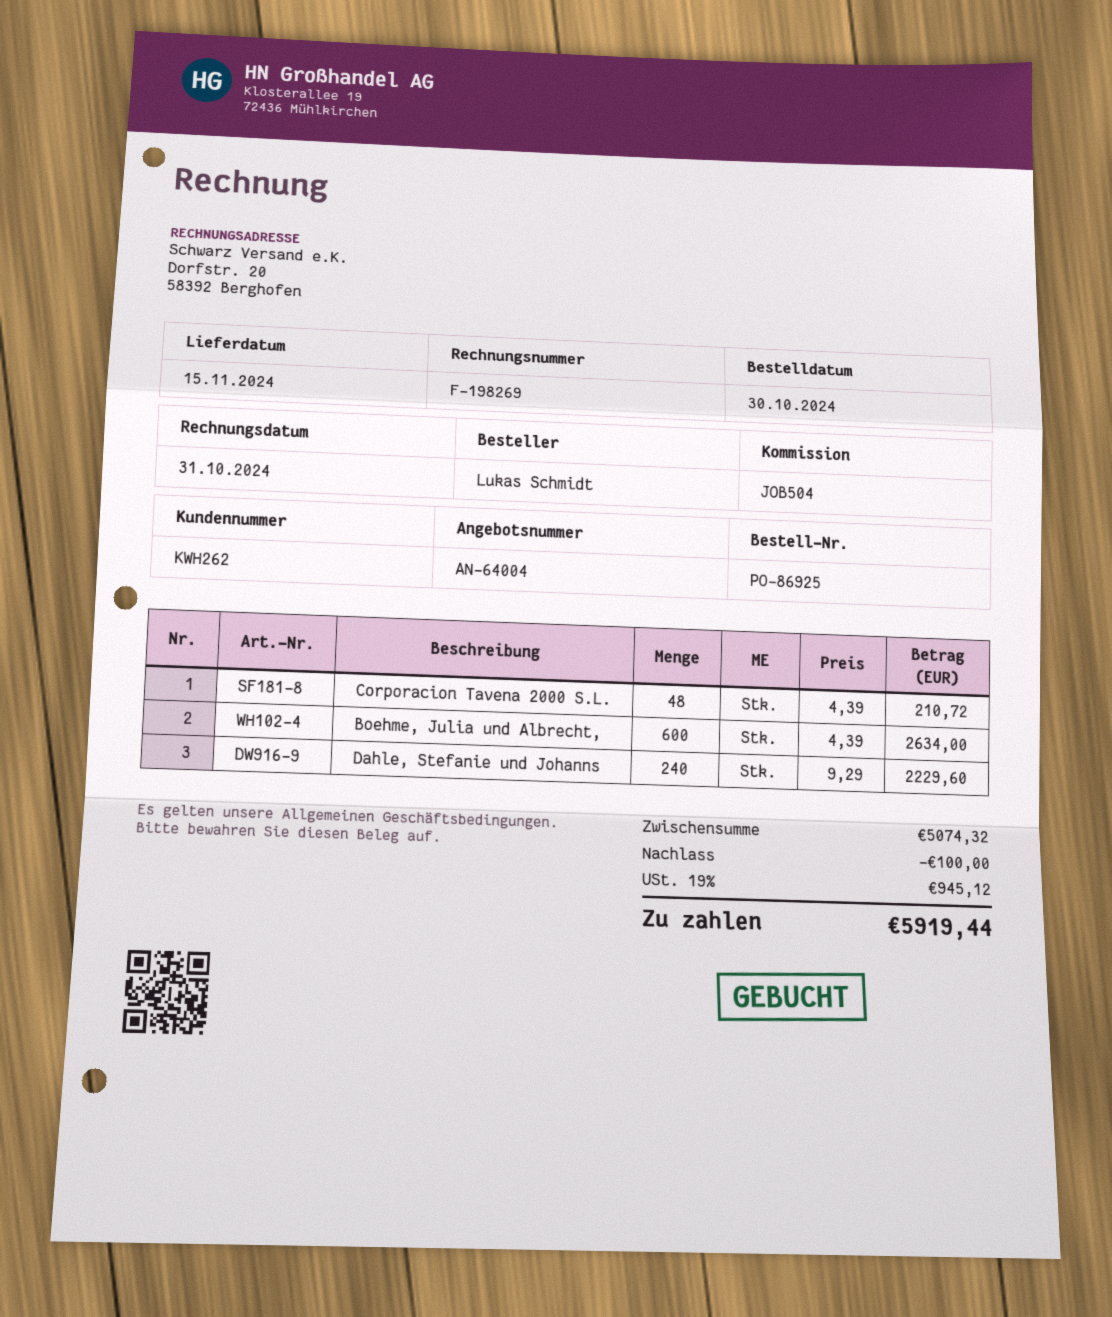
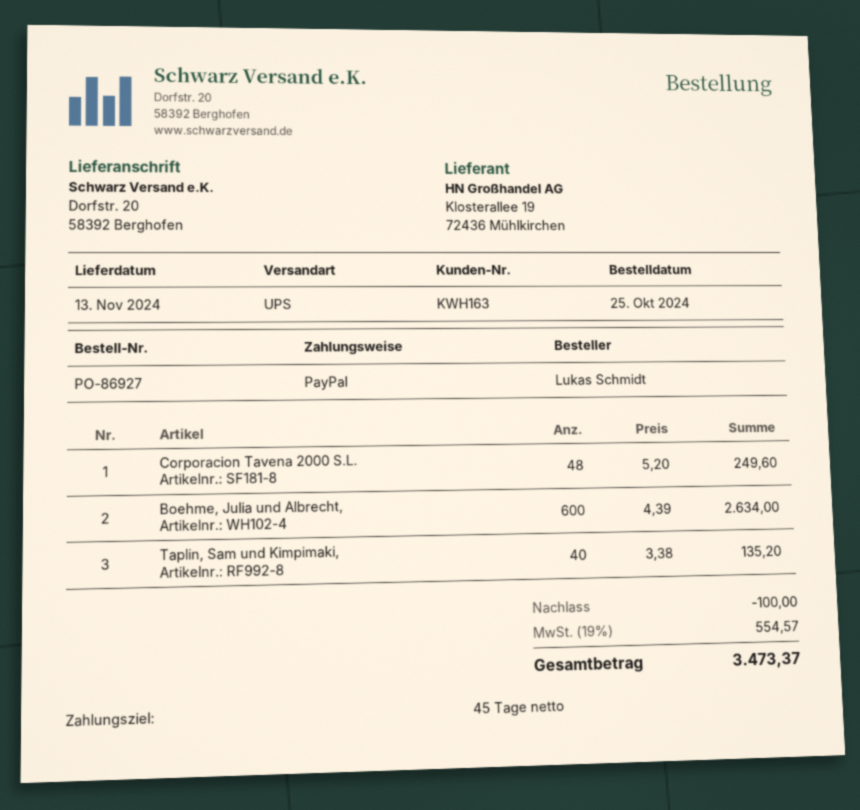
order number: PO-86925 -> PO-86927
order date: 2024-10-30 -> 2024-10-25
delivery date: 2024-11-15 -> 2024-11-13
customer number: KWH262 -> KWH163
Corporacion Tavena 2000 S.L.: 48 x 4.39 = 210.72 -> 48 x 5.20 = 249.60
Dahle, Stefanie und Johanns: 240 x 9.29 = 2229.60 -> none
Taplin, Sam und Kimpimaki,: none -> 40 x 3.38 = 135.20
tax: 19% = 945.12 -> 19% = 554.57
total: 5919.44 -> 3473.37

